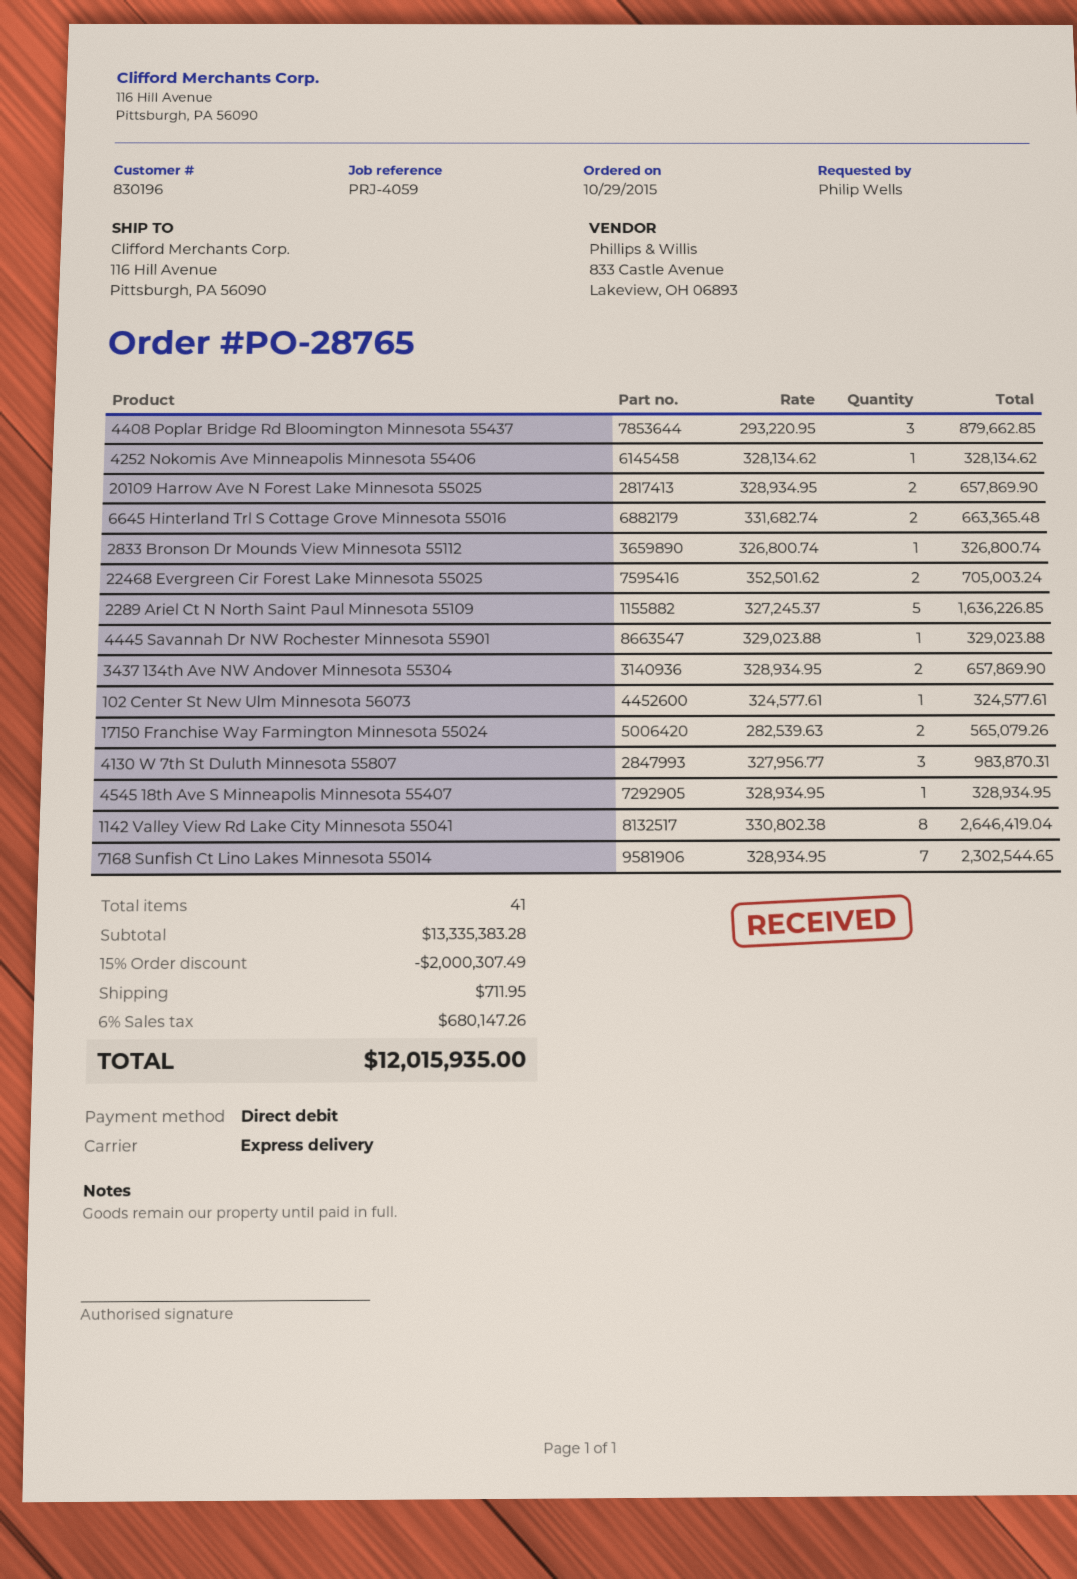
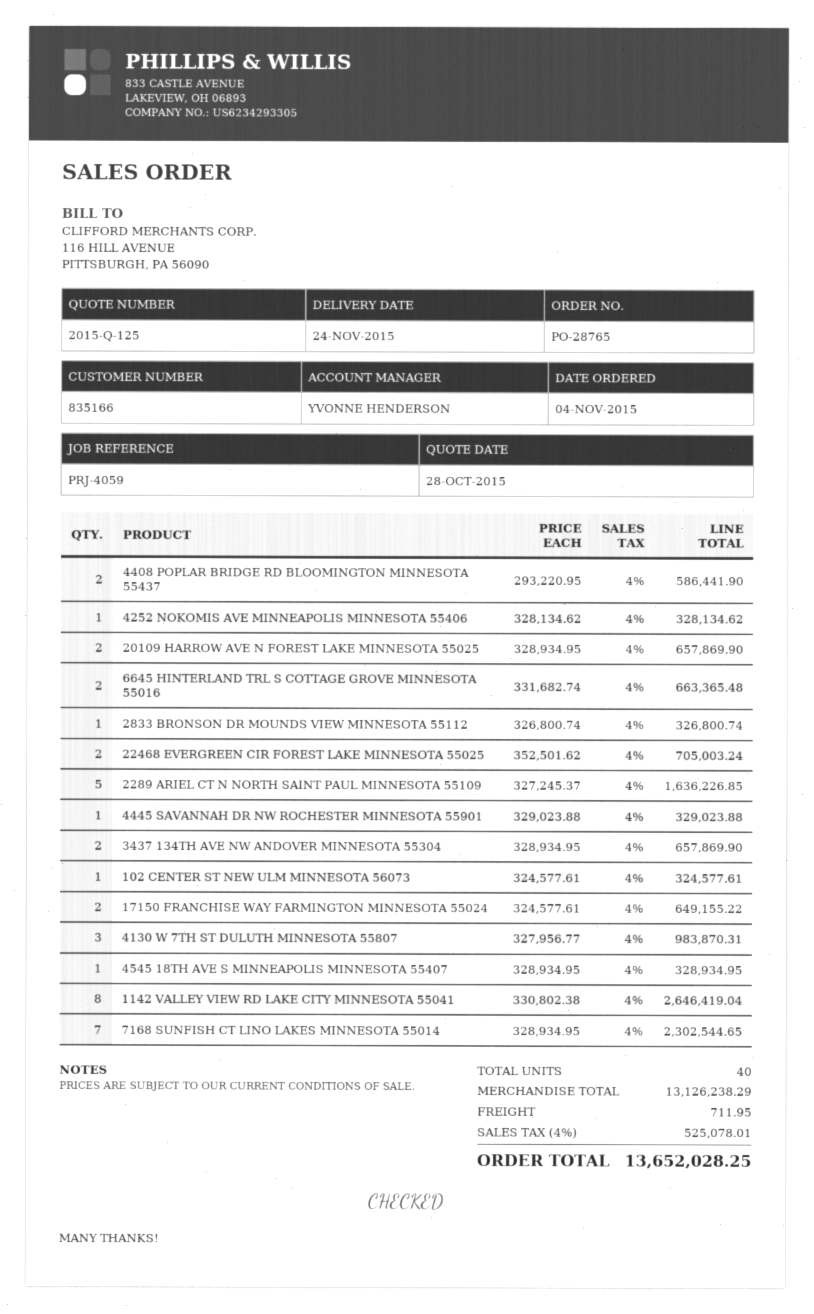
order date: 2015-10-29 -> 2015-11-04
customer number: 830196 -> 835166
4408 Poplar Bridge Rd Bloomington Minnesota 55437: 3 x 293220.95 = 879662.85 -> 2 x 293220.95 = 586441.90
17150 Franchise Way Farmington Minnesota 55024: 2 x 282539.63 = 565079.26 -> 2 x 324577.61 = 649155.22
total quantity: 41 -> 40
subtotal: 13335383.28 -> 13126238.29
discount: 15% = 2000307.49 -> none
tax: 6% = 680147.26 -> 4% = 525078.01
total: 12015935.00 -> 13652028.25

